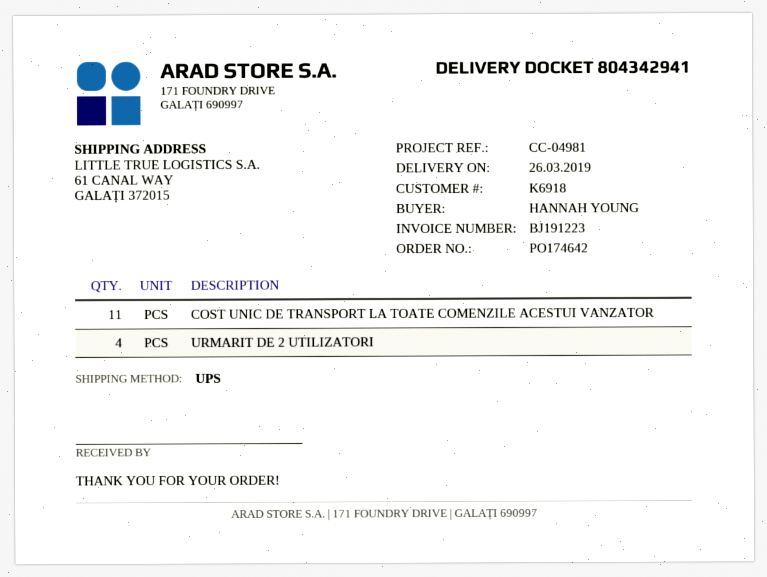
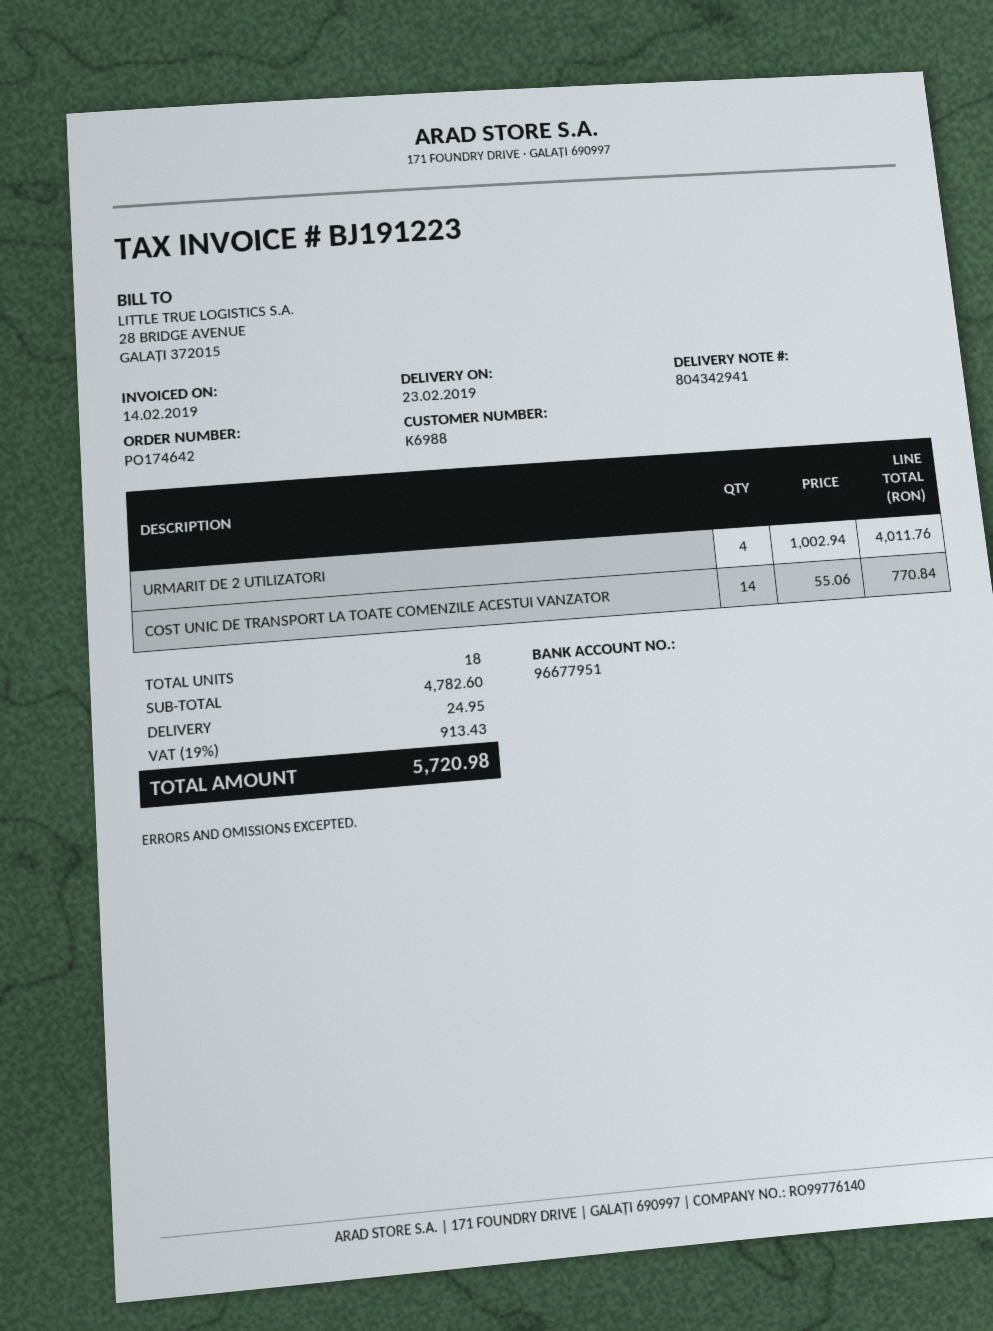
delivery date: 2019-03-26 -> 2019-02-23
customer number: K6918 -> K6988
COST UNIC DE TRANSPORT LA TOATE COMENZILE ACESTUI VANZATOR: 11 -> 14

